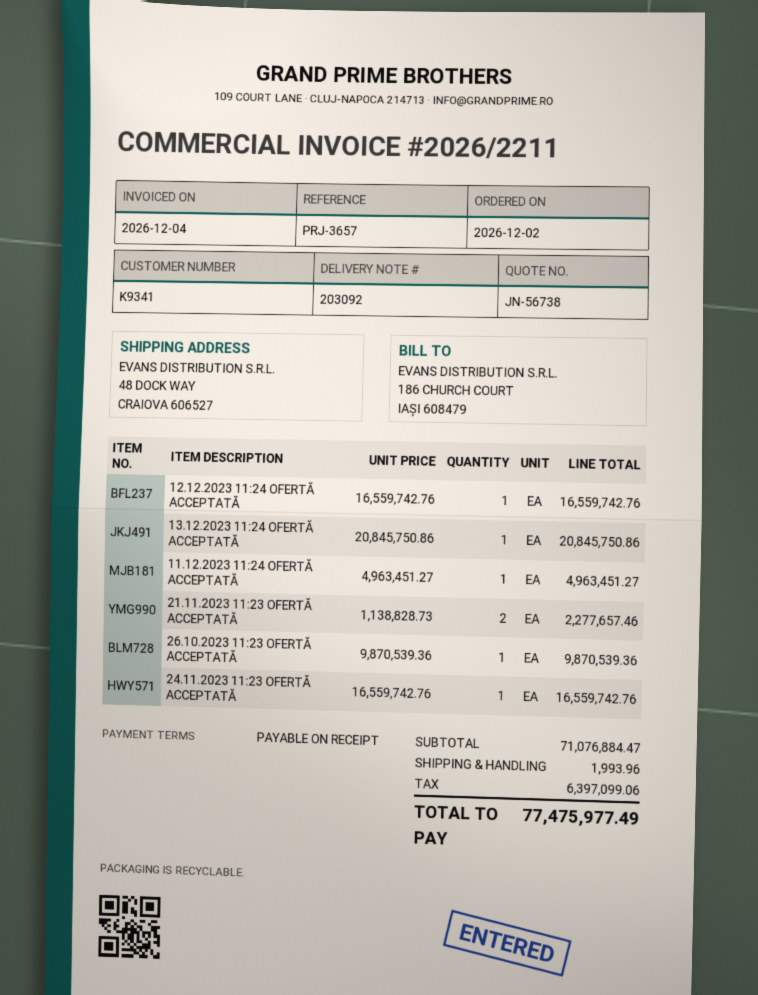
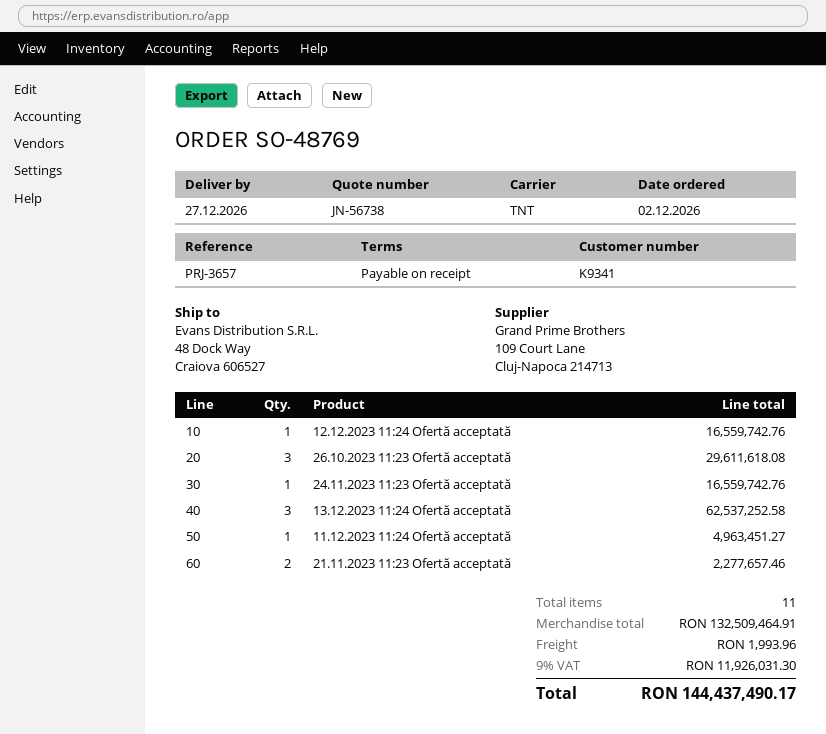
13.12.2023 11:24 OFERTĂ ACCEPTATĂ: 1 for 20845750.86 -> 3 for 62537252.58
26.10.2023 11:23 OFERTĂ ACCEPTATĂ: 1 for 9870539.36 -> 3 for 29611618.08
subtotal: 71076884.47 -> 132509464.91
tax: 6397099.06 -> 11926031.30
total: 77475977.49 -> 144437490.17

